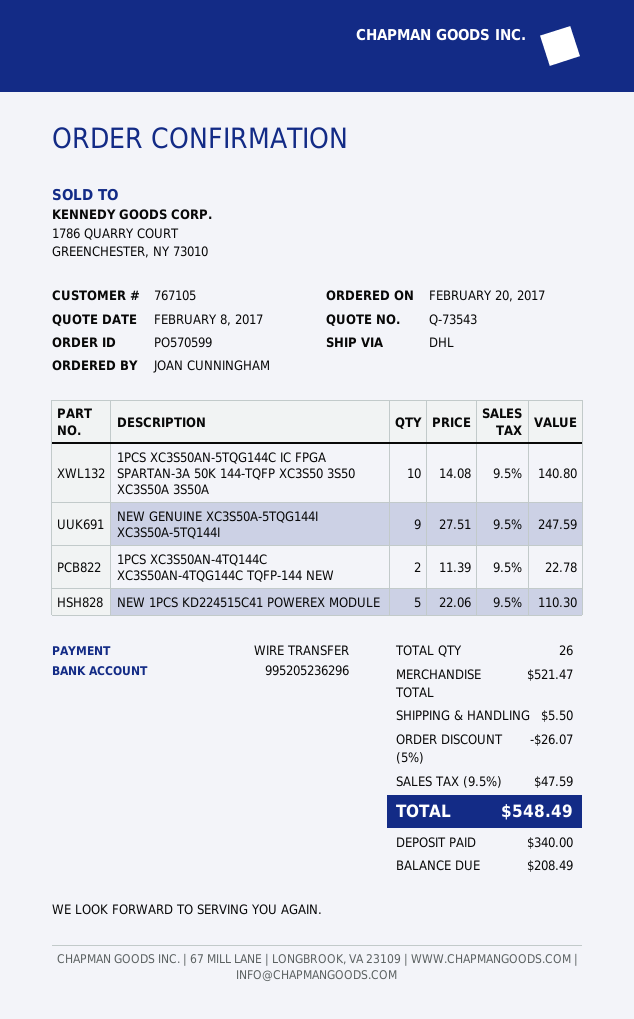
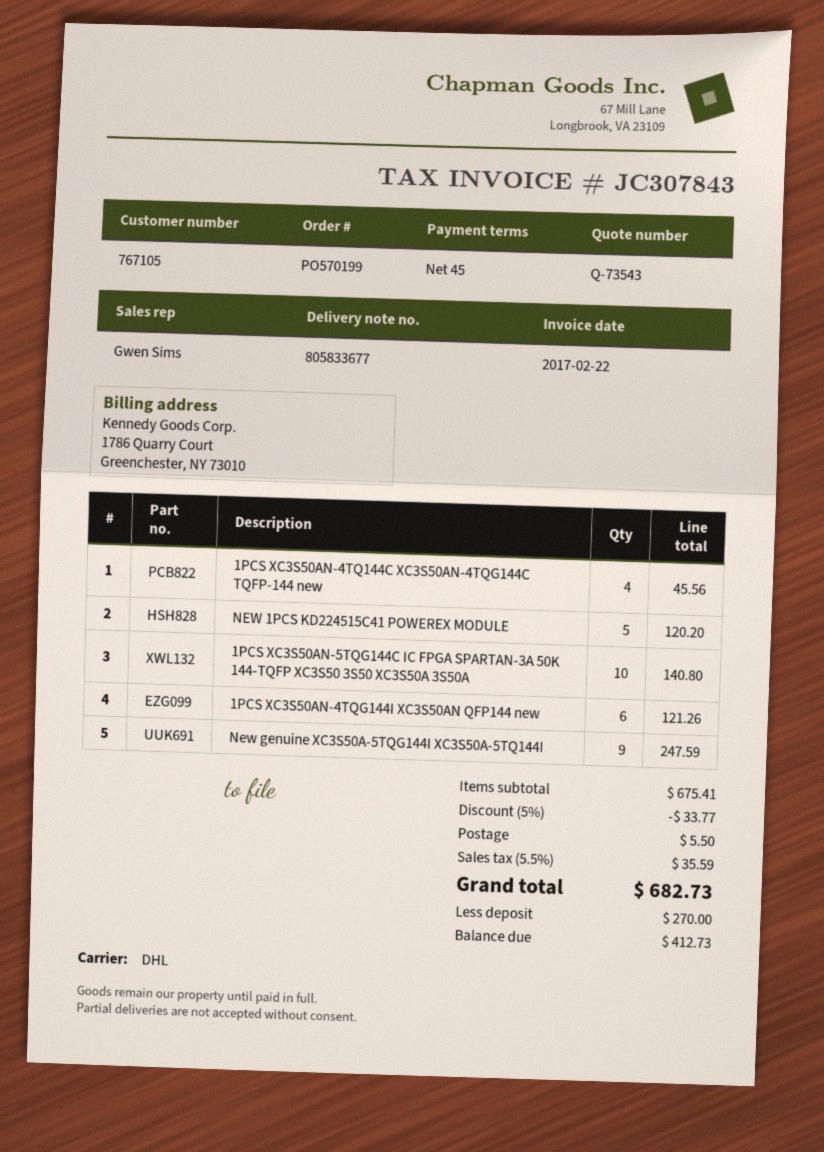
order number: PO570599 -> PO570199
1PCS XC3S50AN-4TQ144C XC3S50AN-4TQG144C TQFP-144 NEW: 2 for 22.78 -> 4 for 45.56
NEW 1PCS KD224515C41 POWEREX MODULE: 5 for 110.30 -> 5 for 120.20
1PCS XC3S50AN-4TQG144I XC3S50AN QFP144 new: none -> 6 for 121.26
subtotal: 521.47 -> 675.41
discount: 5% = 26.07 -> 5% = 33.77
tax: 9.5% = 47.59 -> 5.5% = 35.59
total: 548.49 -> 682.73
deposit: 340.00 -> 270.00
balance: 208.49 -> 412.73

